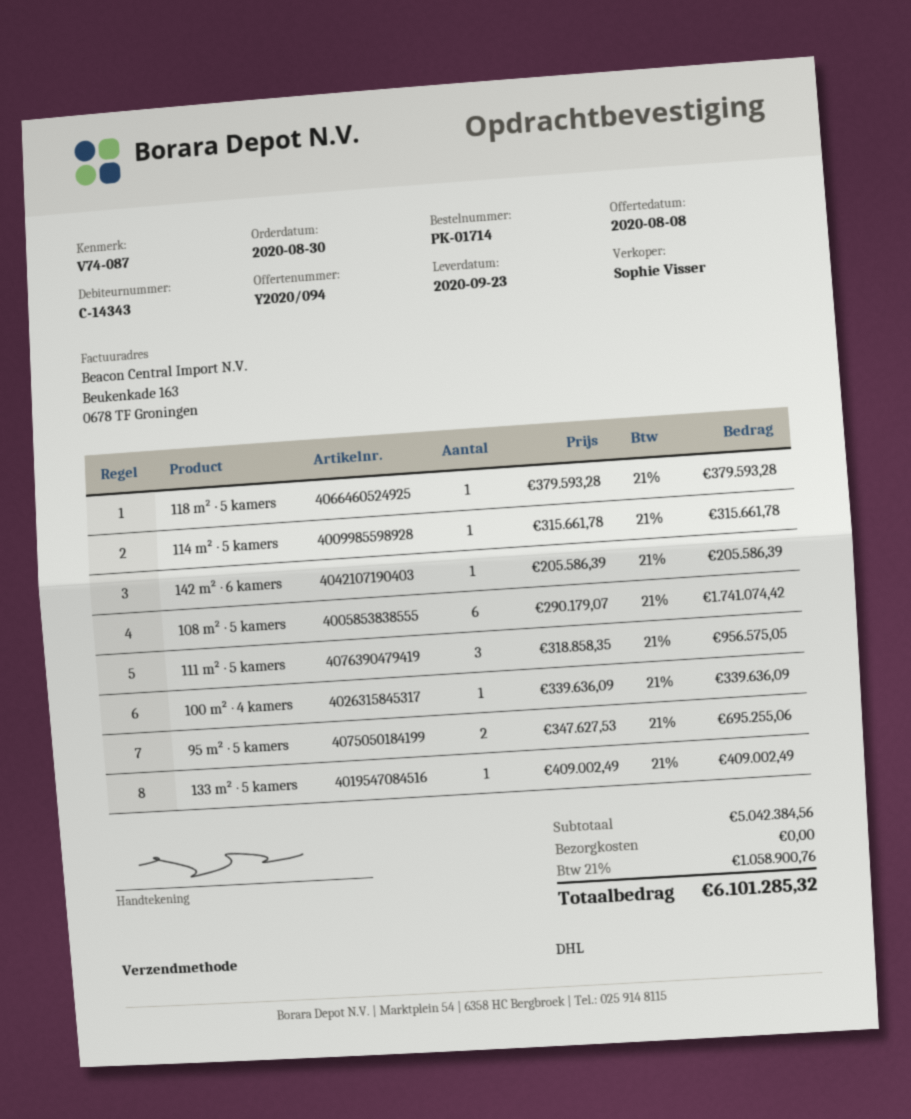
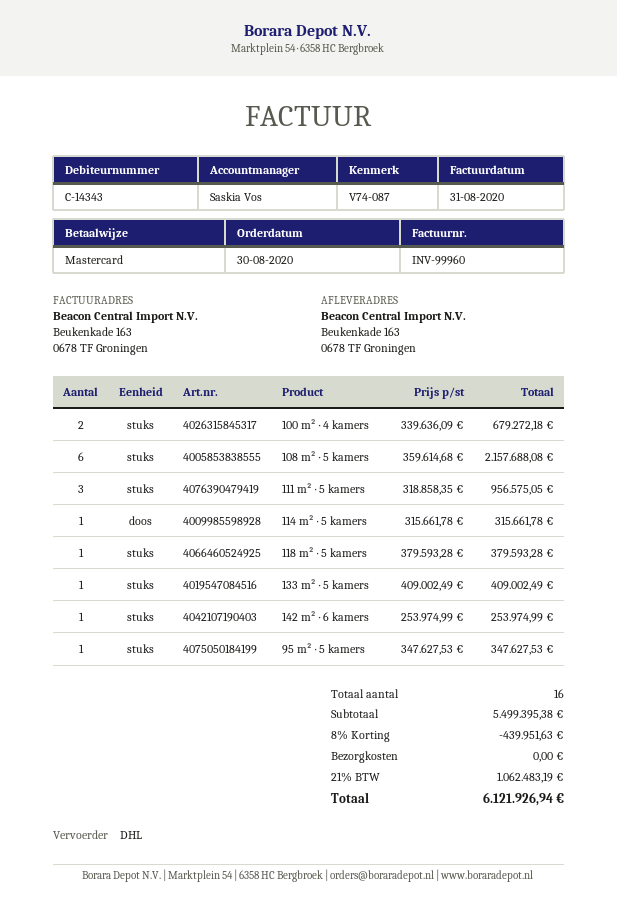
sales rep: Sophie Visser -> Saskia Vos
142 m² · 6 kamers: 1 x 205586.39 = 205586.39 -> 1 x 253974.99 = 253974.99
108 m² · 5 kamers: 6 x 290179.07 = 1741074.42 -> 6 x 359614.68 = 2157688.08
100 m² · 4 kamers: 1 x 339636.09 = 339636.09 -> 2 x 339636.09 = 679272.18
95 m² · 5 kamers: 2 x 347627.53 = 695255.06 -> 1 x 347627.53 = 347627.53
subtotal: 5042384.56 -> 5499395.38
discount: none -> 8% = 439951.63
tax: 21% = 1058900.76 -> 21% = 1062483.19
total: 6101285.32 -> 6121926.94

